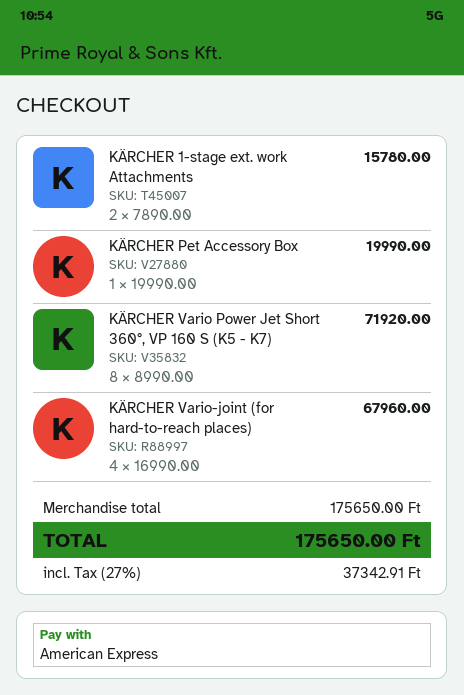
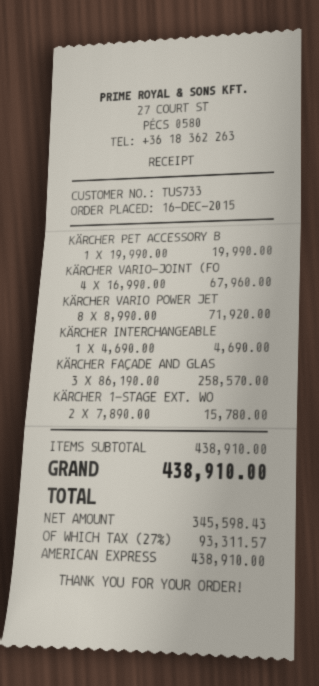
KÄRCHER INTERCHANGEABLE: none -> 1 x 4690.00 = 4690.00
KÄRCHER FAÇADE AND GLAS: none -> 3 x 86190.00 = 258570.00
subtotal: 175650.00 -> 438910.00
tax: 27% = 37342.91 -> 27% = 93311.57
total: 175650.00 -> 438910.00

